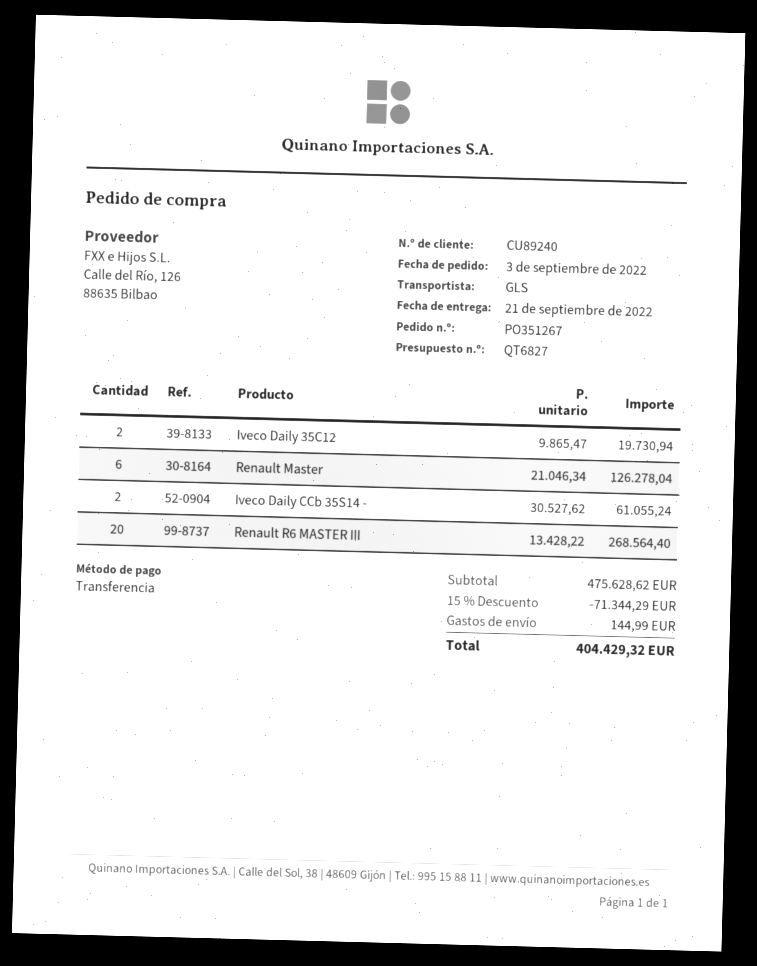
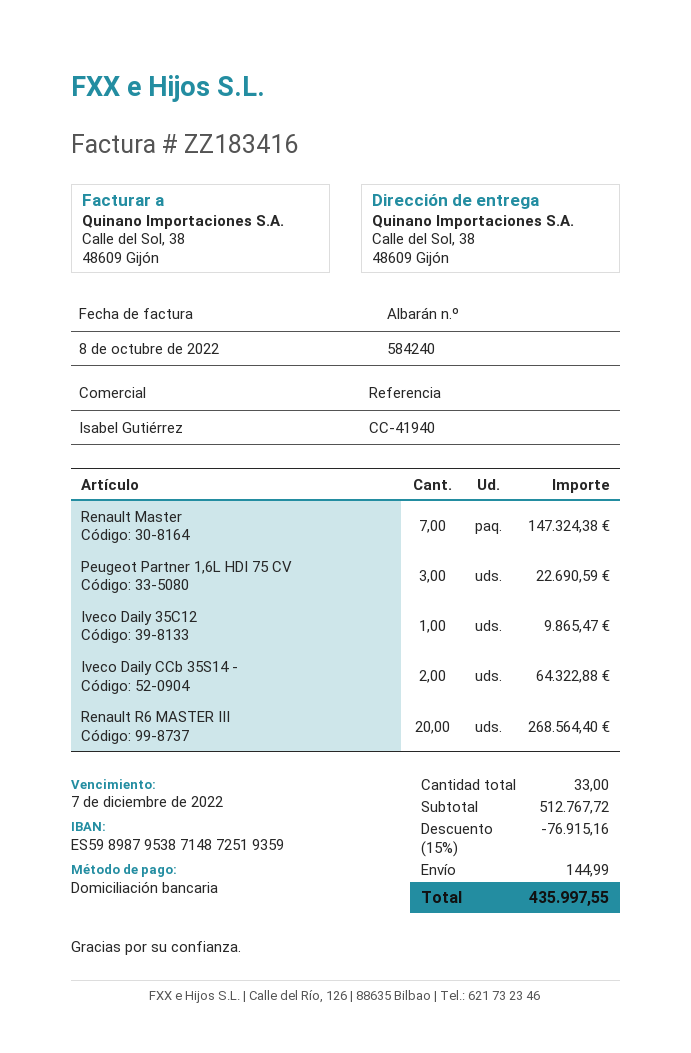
payment method: bank transfer -> direct debit
Iveco Daily 35C12: 2 for 19730.94 -> 1 for 9865.47
Renault Master: 6 for 126278.04 -> 7 for 147324.38
Iveco Daily CCb 35S14 -: 2 for 61055.24 -> 2 for 64322.88
Peugeot Partner 1,6L HDI 75 CV: none -> 3 for 22690.59
subtotal: 475628.62 -> 512767.72
discount: 15% = 71344.29 -> 15% = 76915.16
total: 404429.32 -> 435997.55

